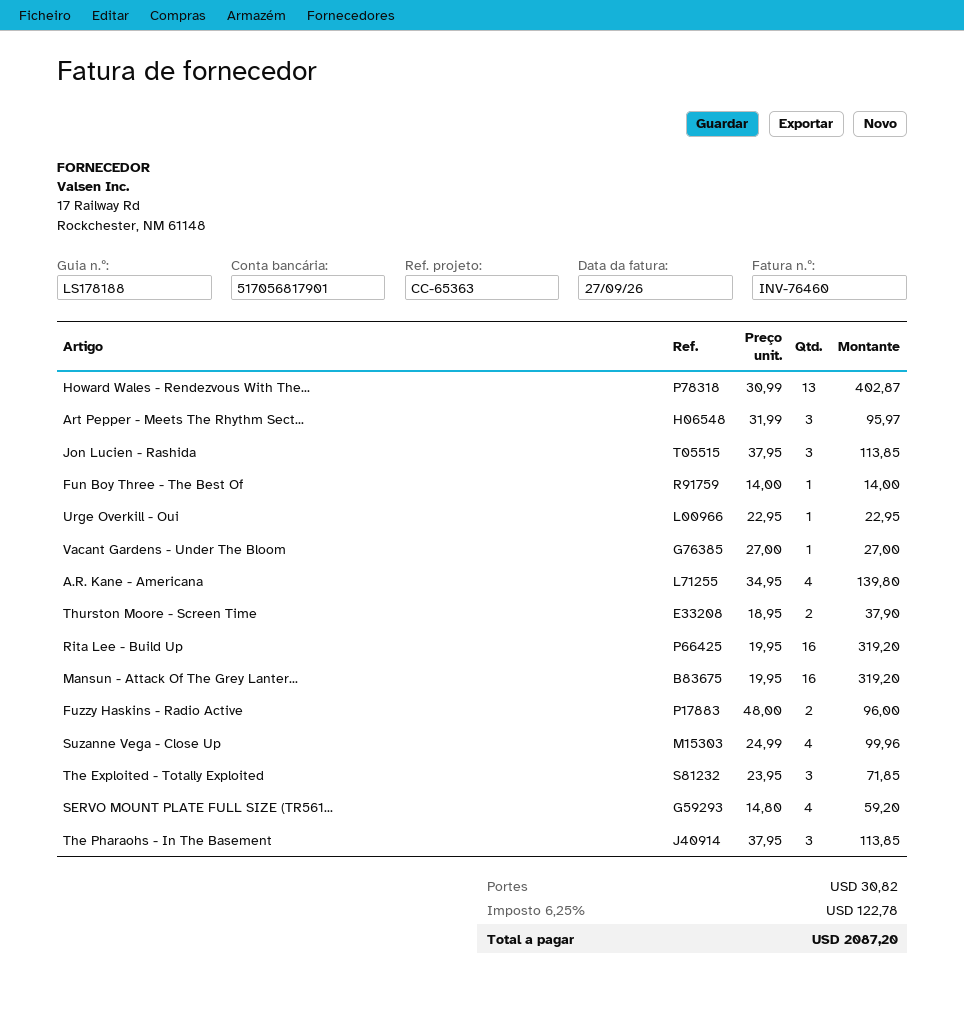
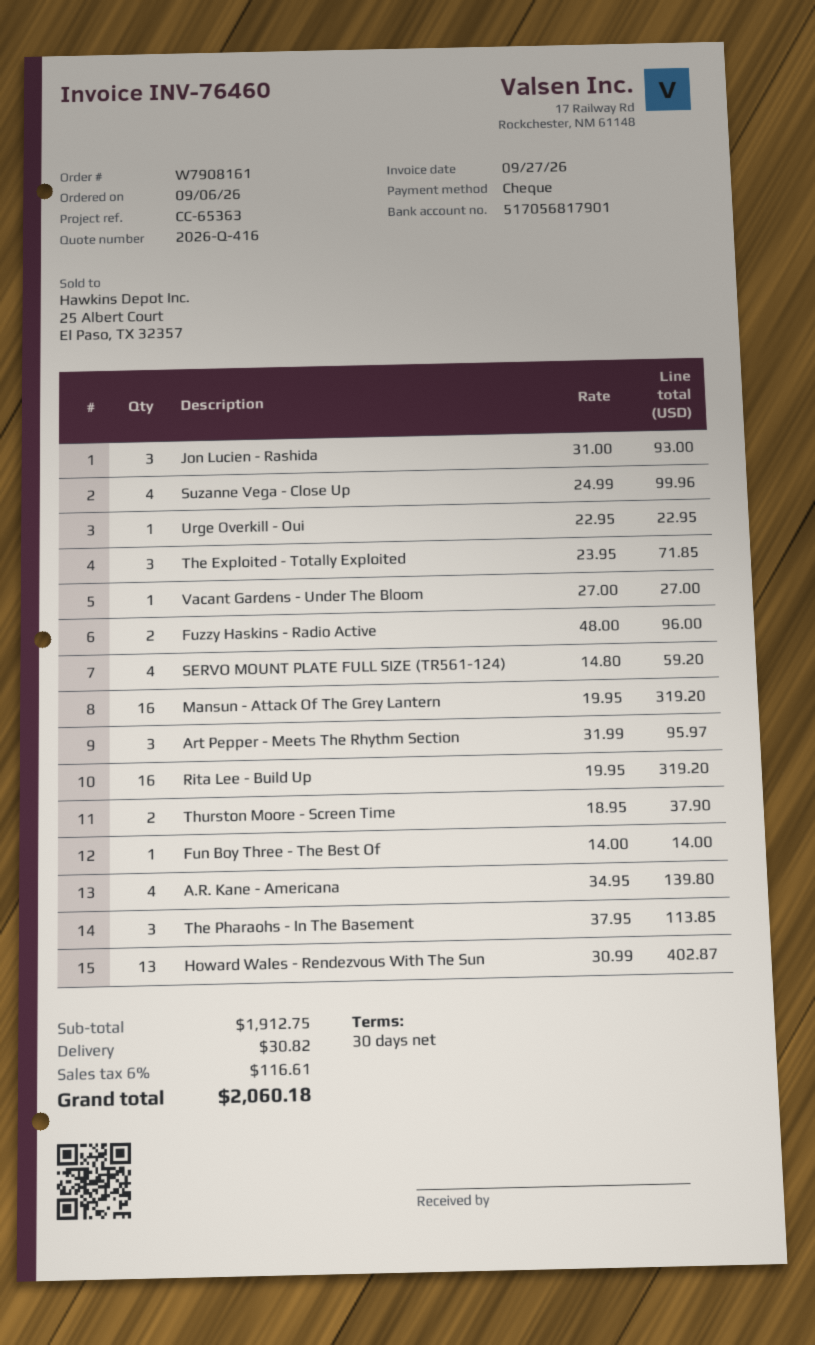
Jon Lucien - Rashida: 3 x 37.95 = 113.85 -> 3 x 31.00 = 93.00
tax: 6.25% = 122.78 -> 6% = 116.61
total: 2087.20 -> 2060.18

